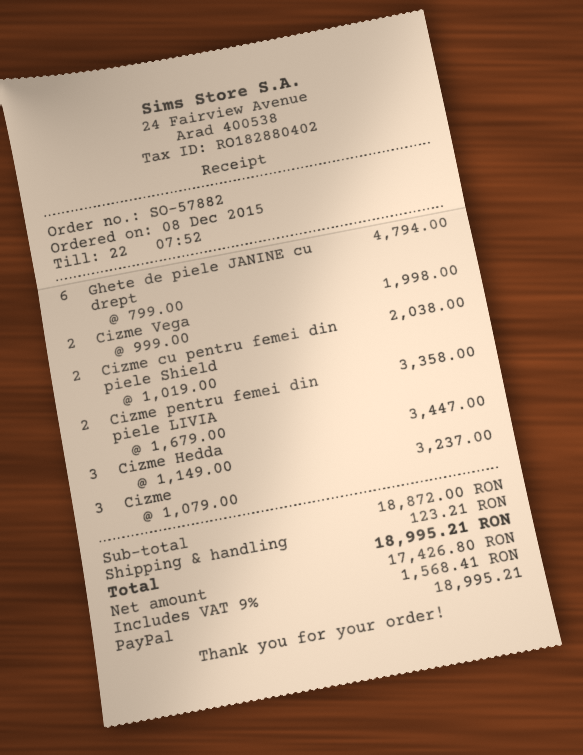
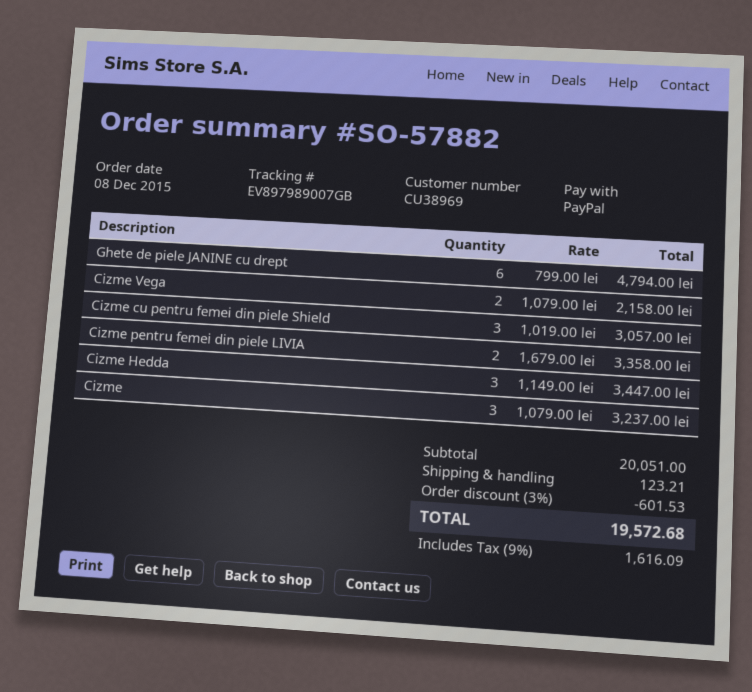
Cizme Vega: 2 x 999.00 = 1998.00 -> 2 x 1079.00 = 2158.00
Cizme cu pentru femei din piele Shield: 2 x 1019.00 = 2038.00 -> 3 x 1019.00 = 3057.00
subtotal: 18872.00 -> 20051.00
discount: none -> 3% = 601.53
tax: 9% = 1568.41 -> 9% = 1616.09
total: 18995.21 -> 19572.68

